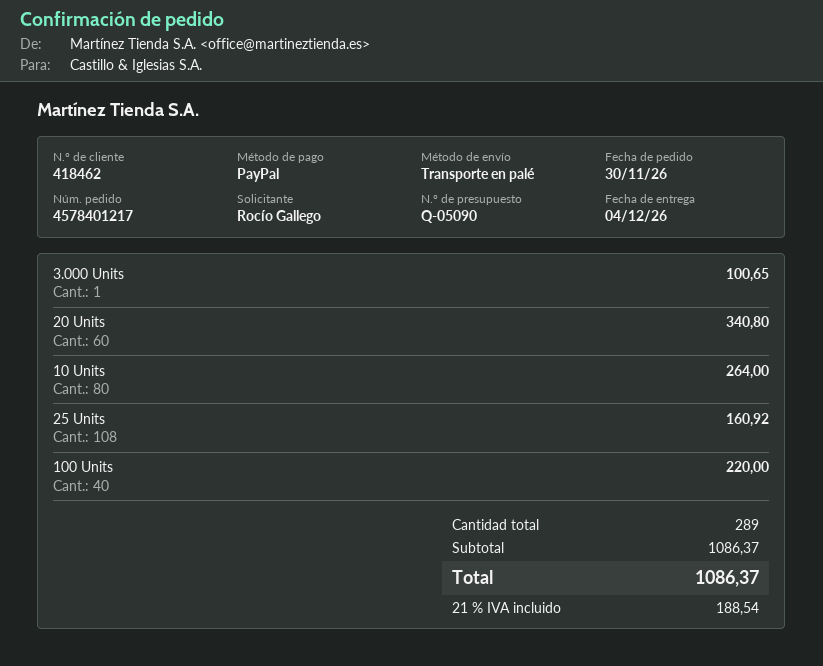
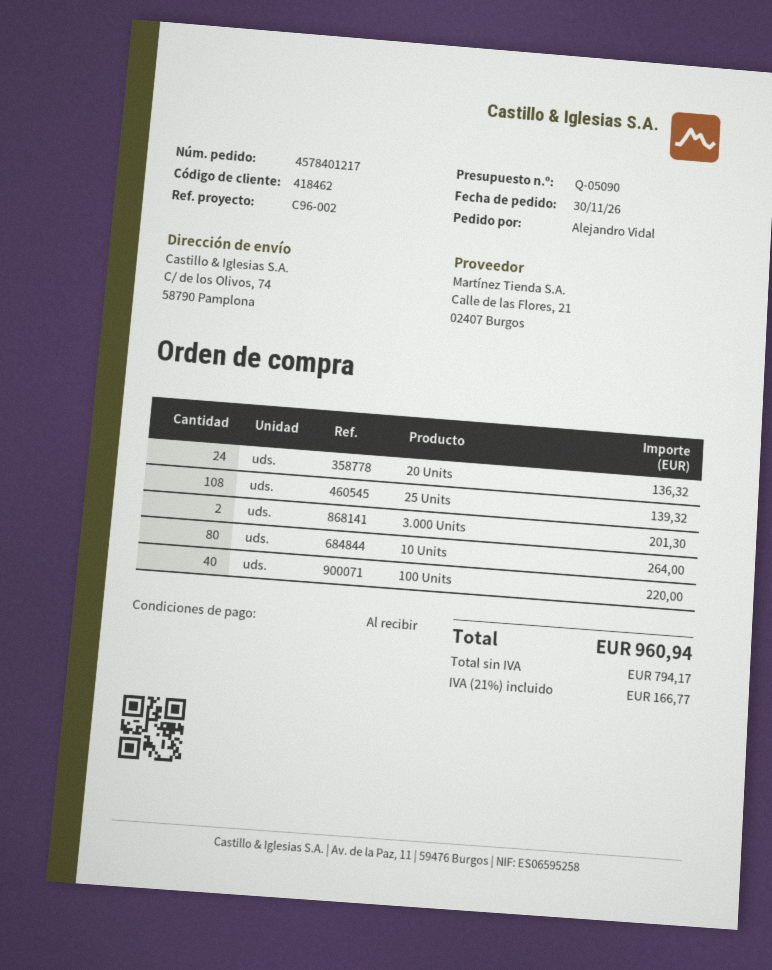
ordered by: Rocío Gallego -> Alejandro Vidal
3.000 Units: 1 for 100.65 -> 2 for 201.30
20 Units: 60 for 340.80 -> 24 for 136.32
25 Units: 108 for 160.92 -> 108 for 139.32
tax: 21% = 188.54 -> 21% = 166.77
total: 1086.37 -> 960.94

